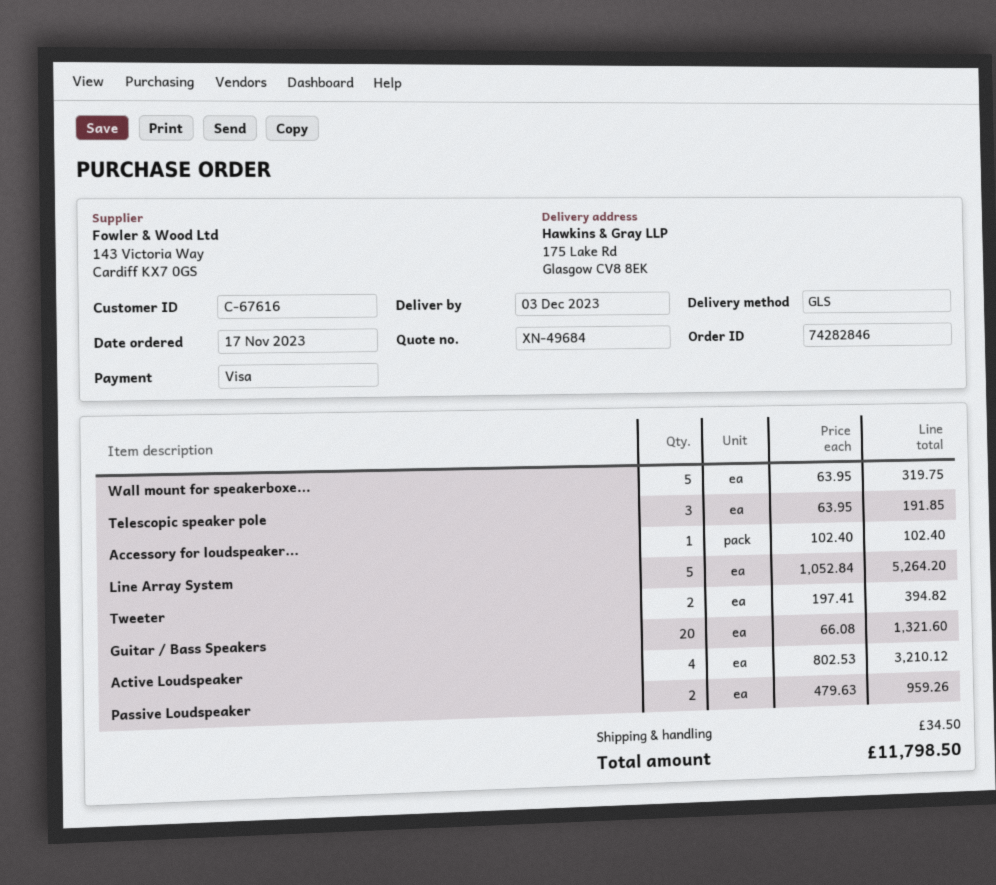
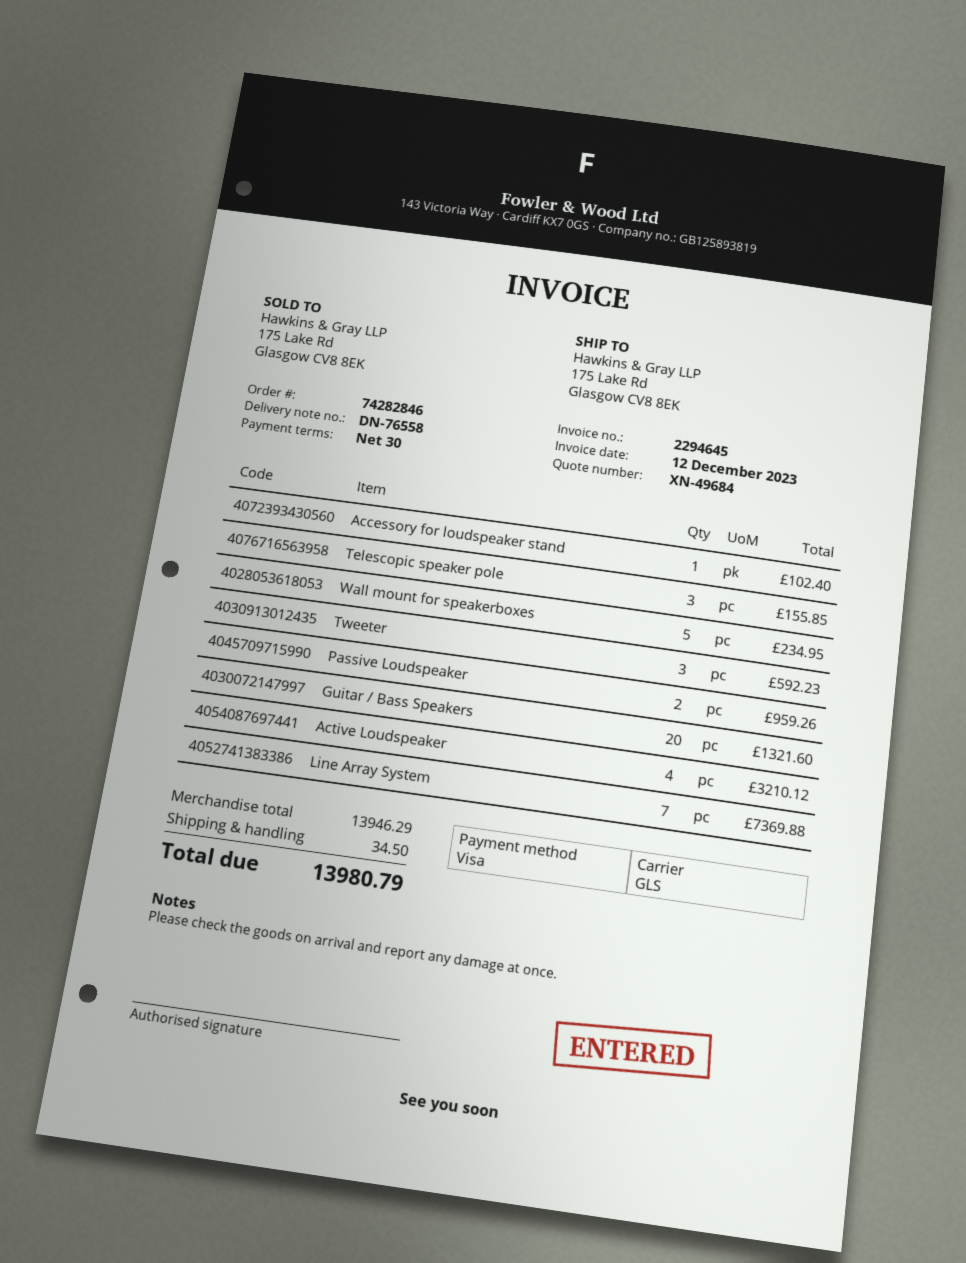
Wall mount for speakerboxe...: 5 for 319.75 -> 5 for 234.95
Telescopic speaker pole: 3 for 191.85 -> 3 for 155.85
Line Array System: 5 for 5264.20 -> 7 for 7369.88
Tweeter: 2 for 394.82 -> 3 for 592.23
total: 11798.50 -> 13980.79

